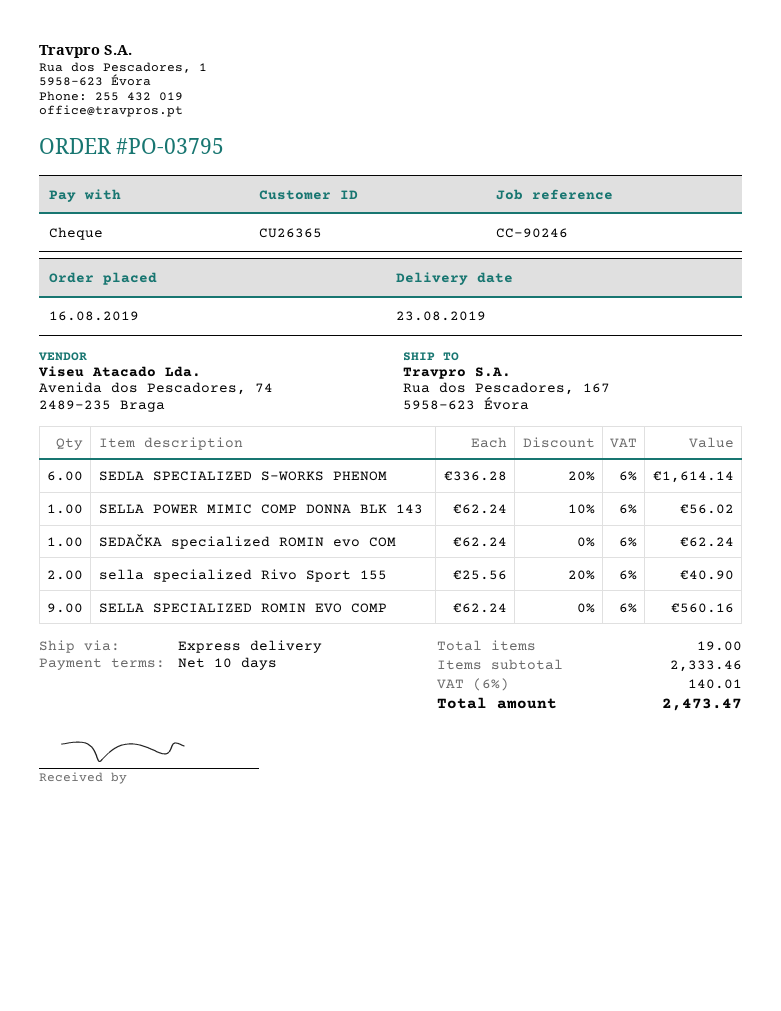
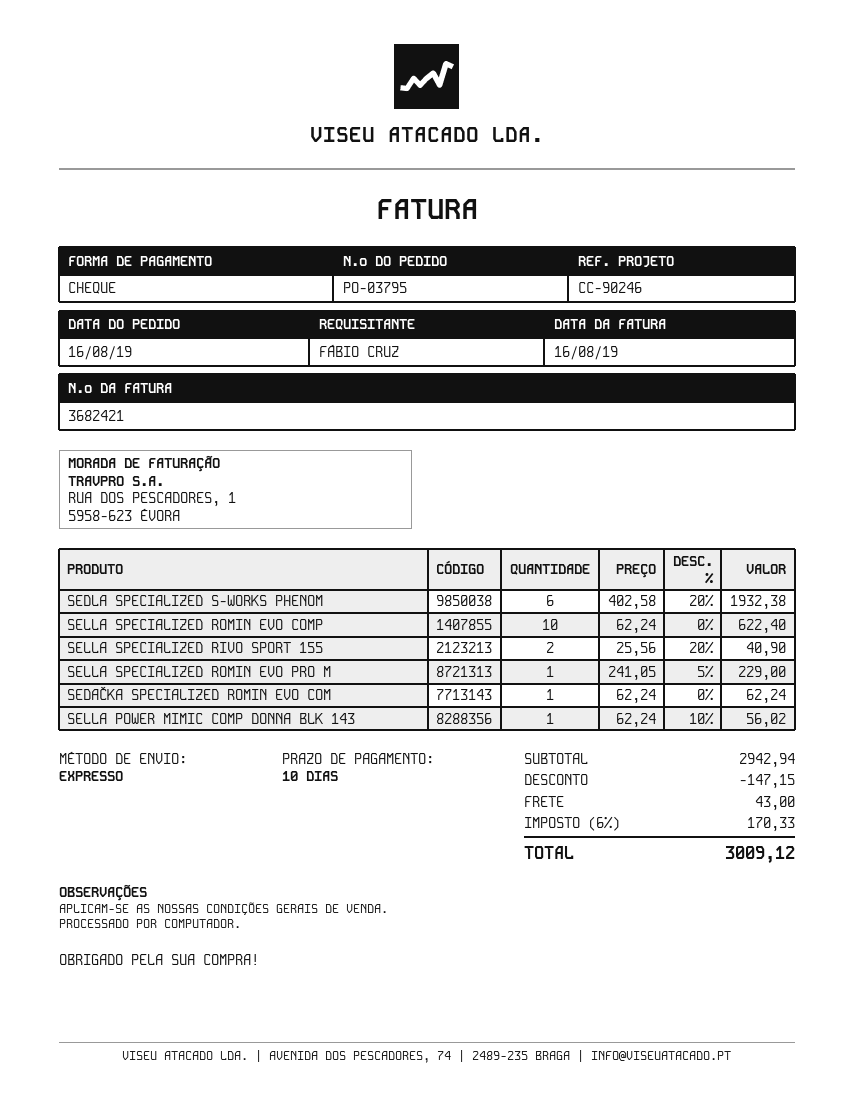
SEDLA SPECIALIZED S-WORKS PHENOM: 6 x 336.28 - 20% = 1614.14 -> 6 x 402.58 - 20% = 1932.38
SELLA SPECIALIZED ROMIN EVO COMP: 9 x 62.24 = 560.16 -> 10 x 62.24 = 622.40
SELLA SPECIALIZED ROMIN EVO PRO M: none -> 1 x 241.05 - 5% = 229.00
subtotal: 2333.46 -> 2942.94
discount: none -> 147.15
shipping: none -> 43.00
tax: 6% = 140.01 -> 6% = 170.33
total: 2473.47 -> 3009.12

